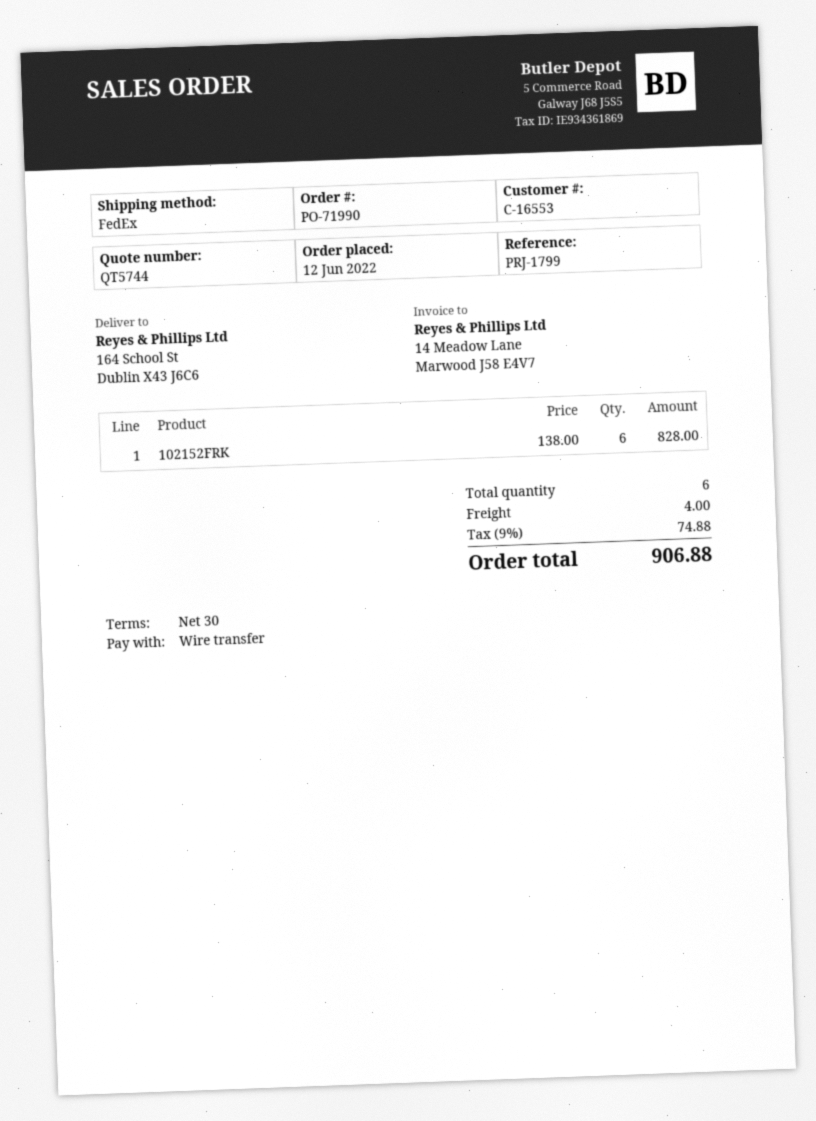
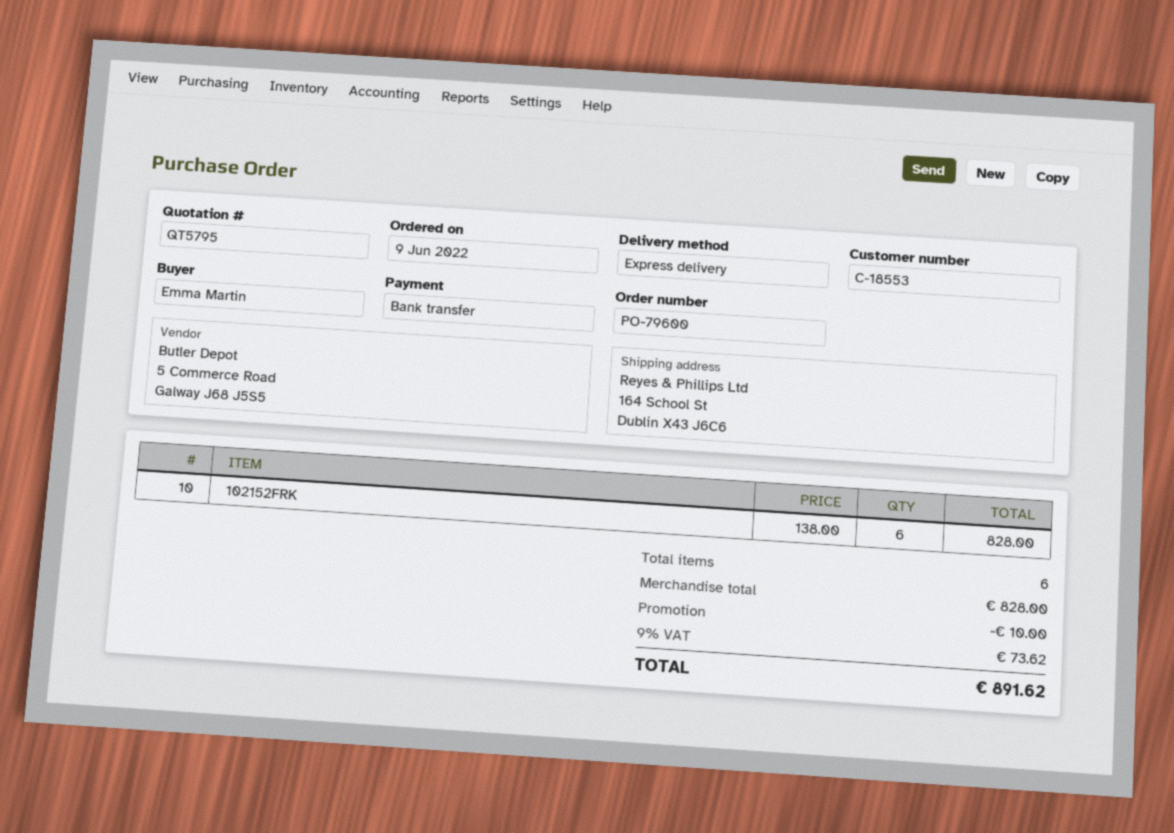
quote number: QT5744 -> QT5795
order number: PO-71990 -> PO-79600
order date: 2022-06-12 -> 2022-06-09
customer number: C-16553 -> C-18553
shipping method: FedEx -> express
discount: none -> 10.00
shipping: 4.00 -> none
tax: 9% = 74.88 -> 9% = 73.62
total: 906.88 -> 891.62

